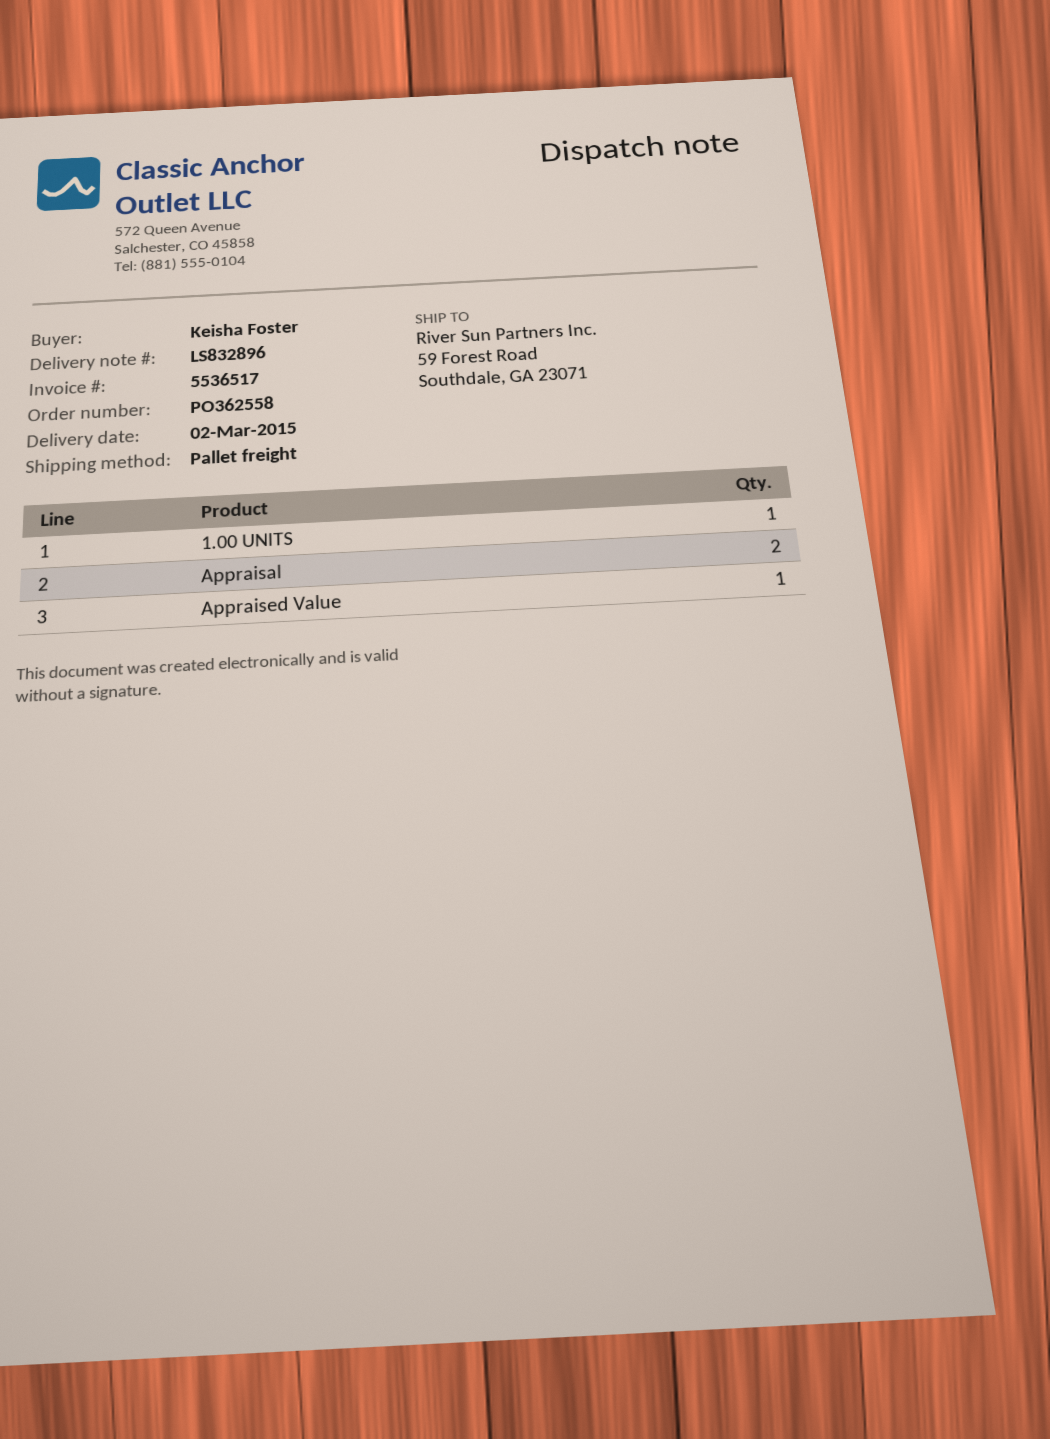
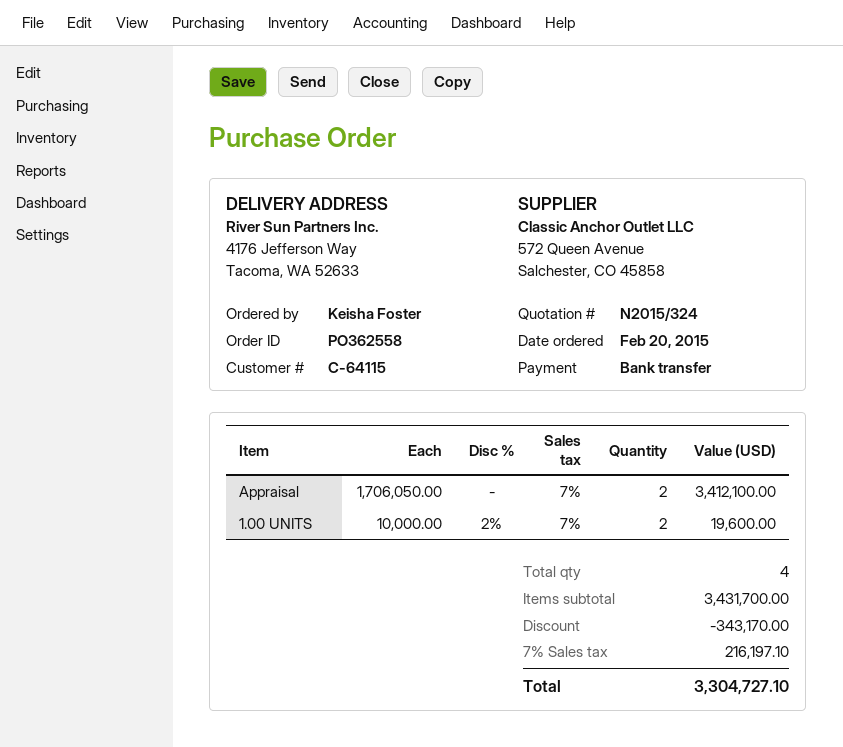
ship to: 59 Forest Road, Southdale, GA 23071 -> 4176 Jefferson Way, Tacoma, WA 52633
1.00 UNITS: 1 -> 2
Appraised Value: 1 -> none

